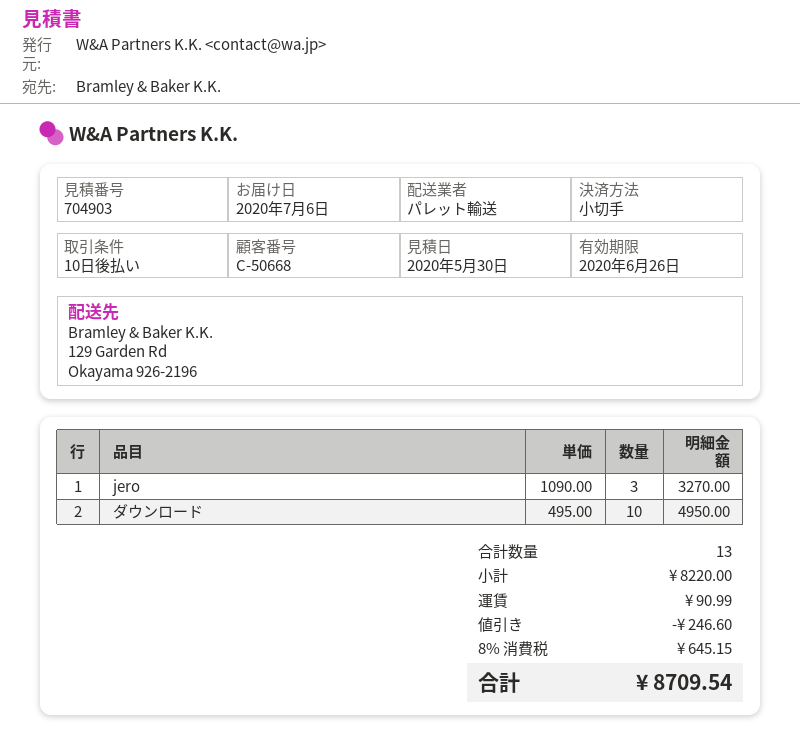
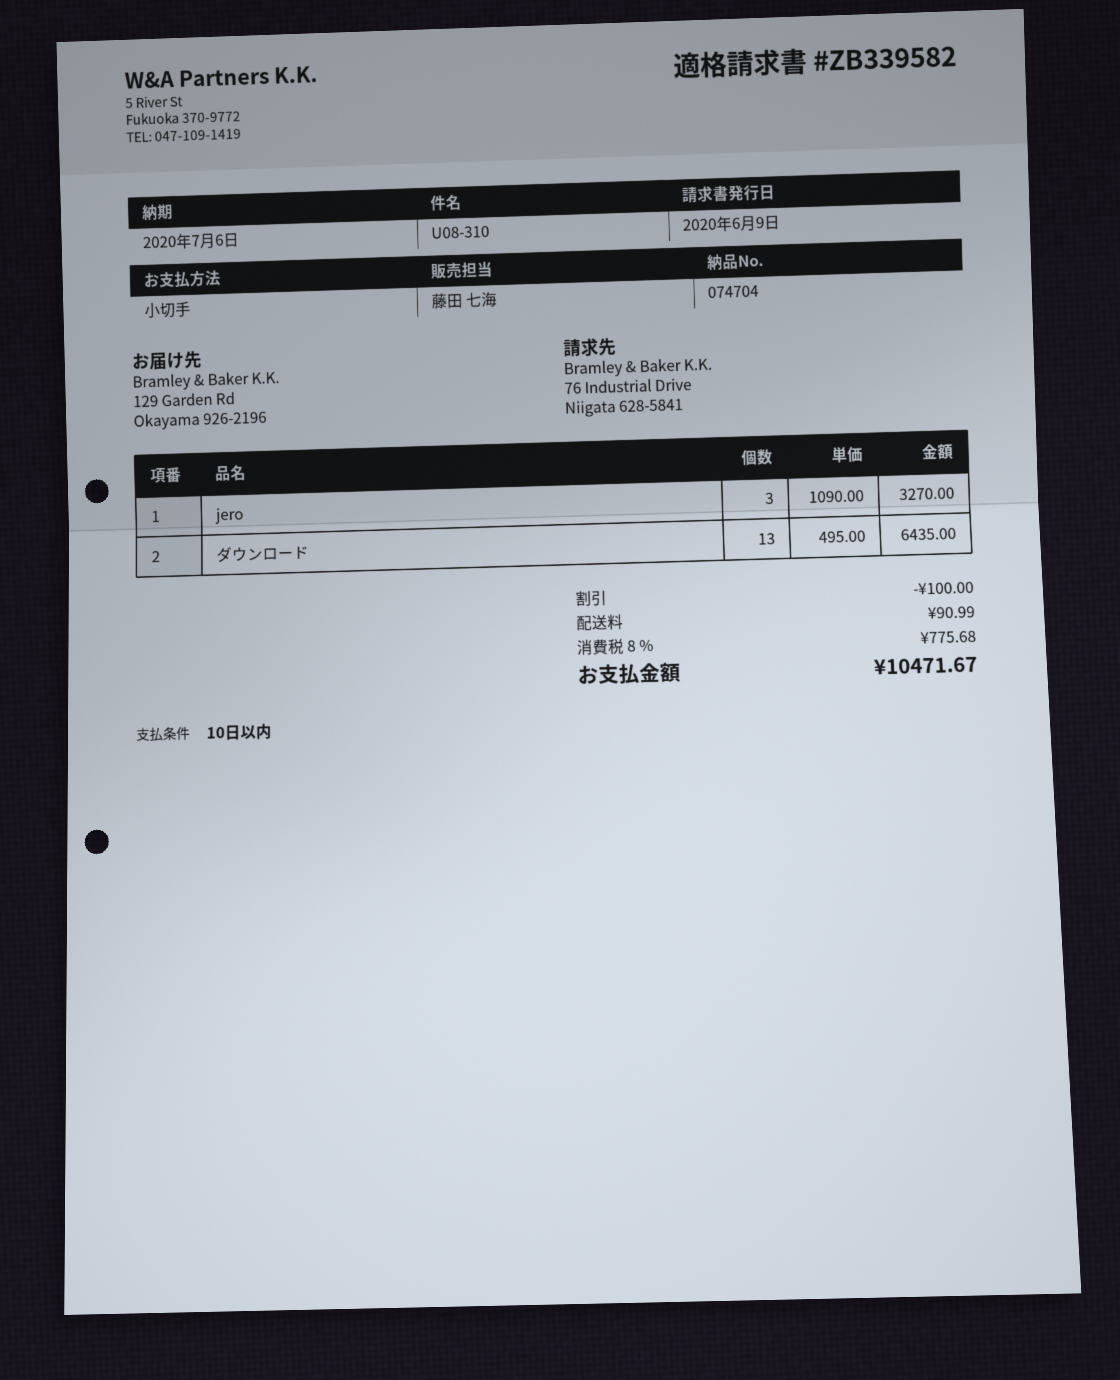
ダウンロード: 10 x 495.00 = 4950.00 -> 13 x 495.00 = 6435.00
discount: 246.60 -> 100.00
tax: 8% = 645.15 -> 8% = 775.68
total: 8709.54 -> 10471.67

